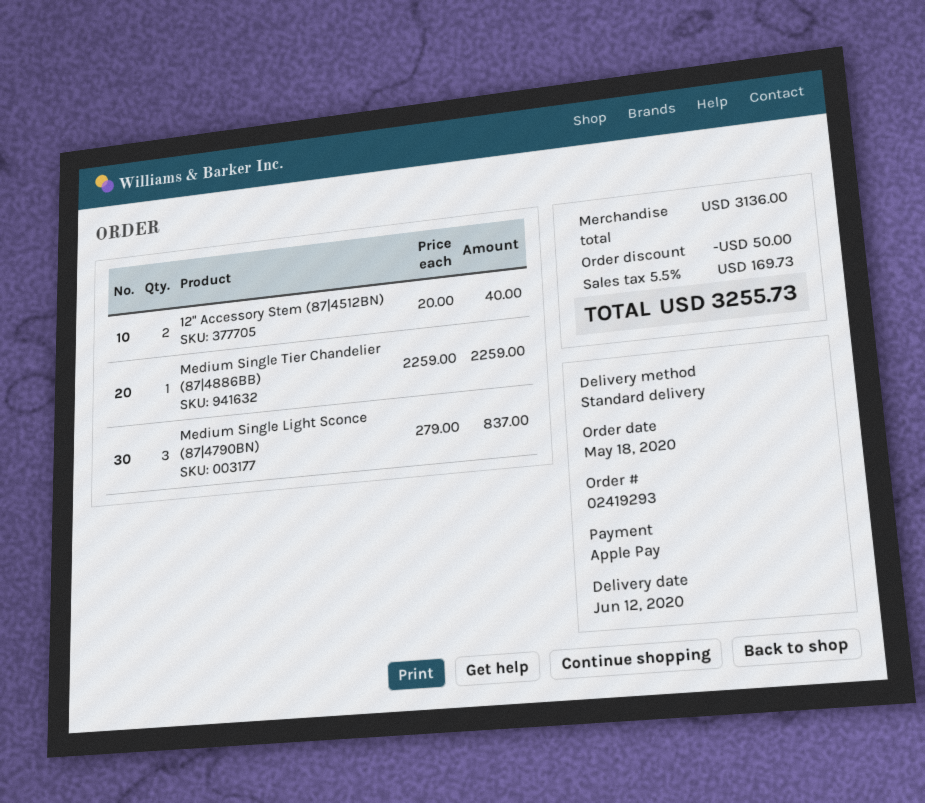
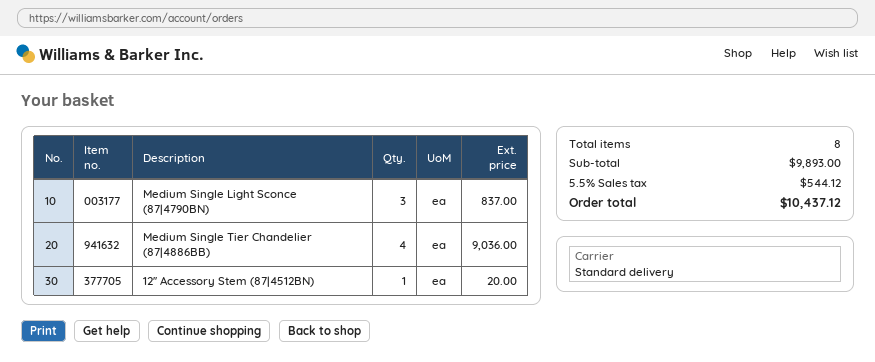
12'' Accessory Stem (87|4512BN): 2 for 40.00 -> 1 for 20.00
Medium Single Tier Chandelier (87|4886BB): 1 for 2259.00 -> 4 for 9036.00
subtotal: 3136.00 -> 9893.00
discount: 50.00 -> none
tax: 5.5% = 169.73 -> 5.5% = 544.12
total: 3255.73 -> 10437.12

